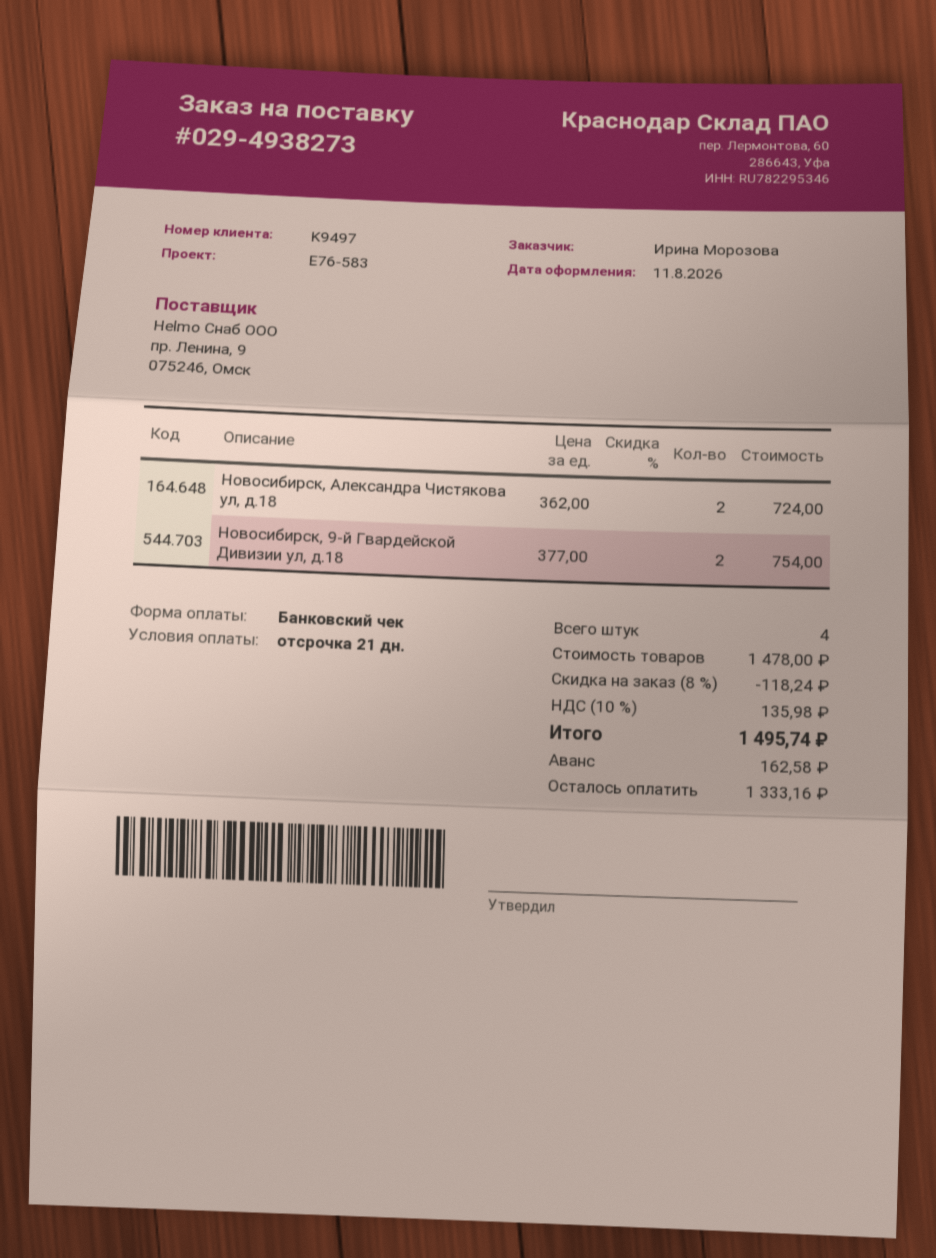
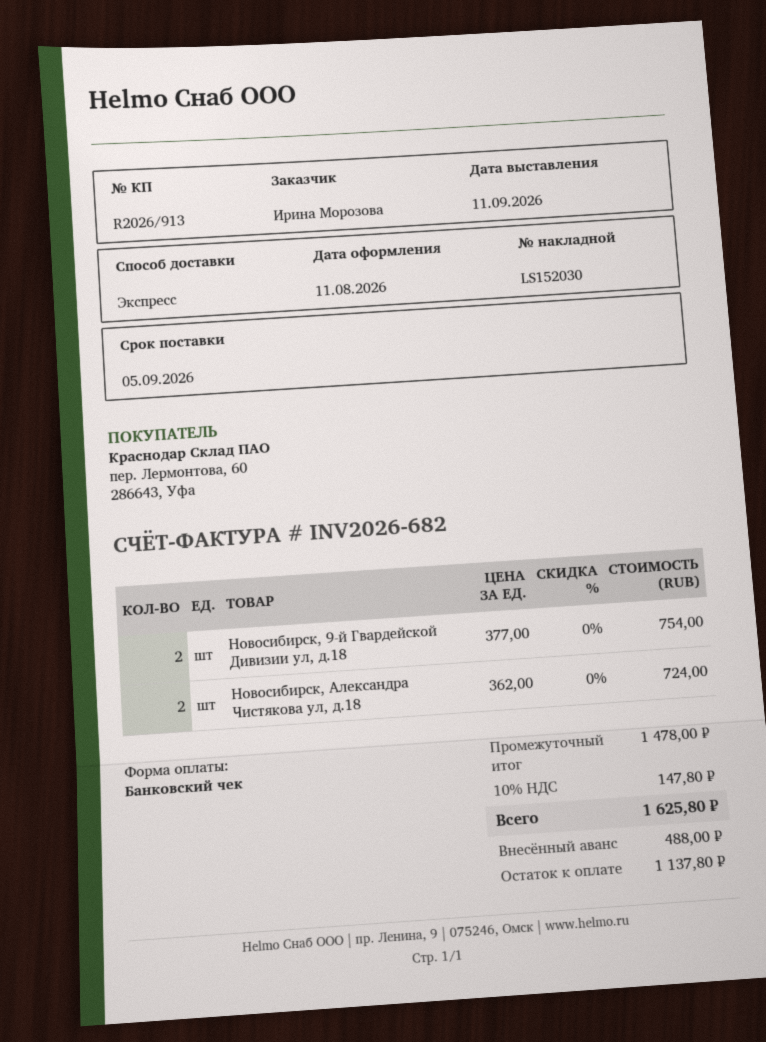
discount: 8% = 118.24 -> none
tax: 10% = 135.98 -> 10% = 147.80
total: 1495.74 -> 1625.80
deposit: 162.58 -> 488.00
balance: 1333.16 -> 1137.80

